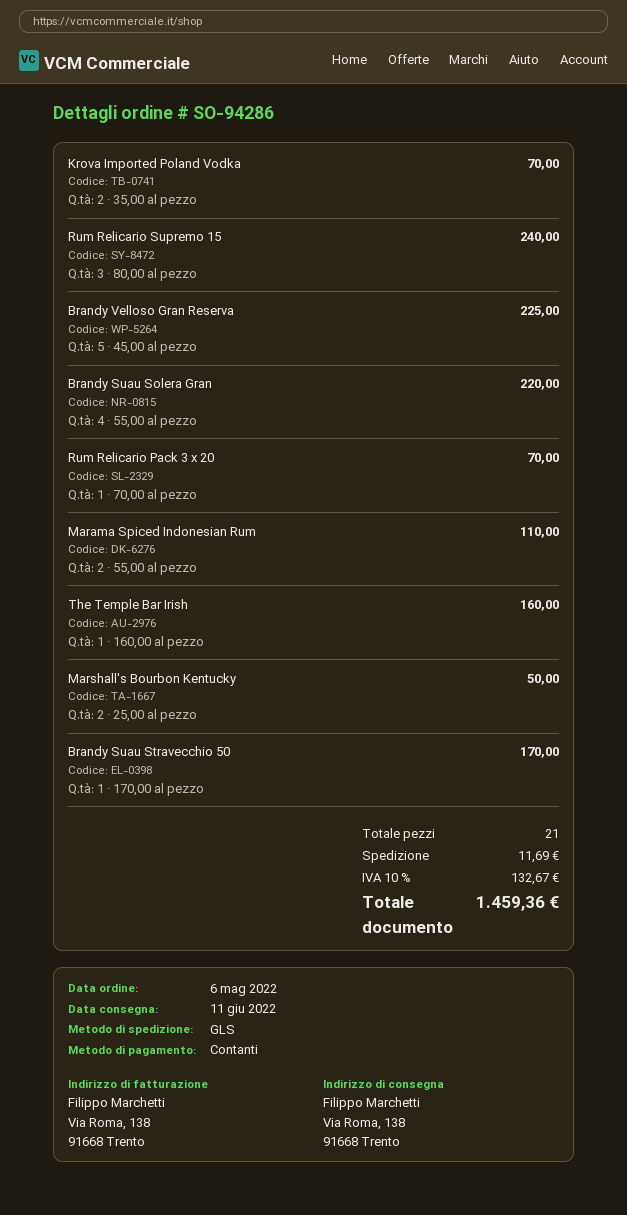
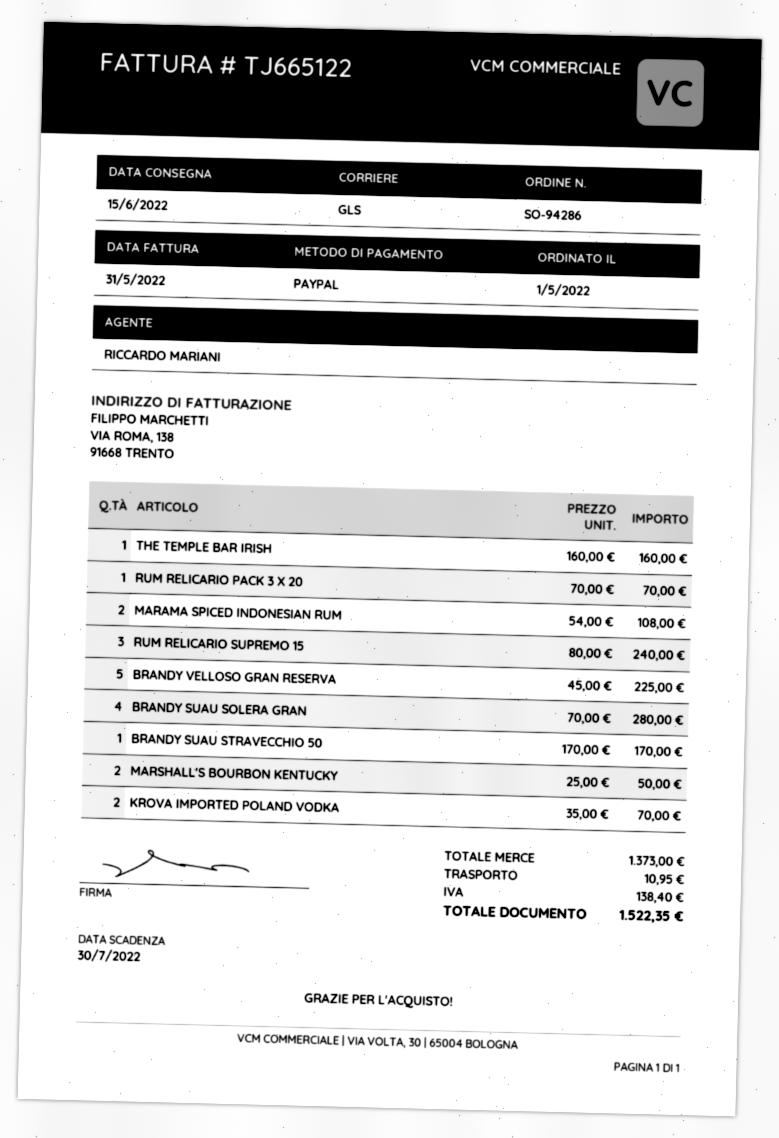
order date: 2022-05-06 -> 2022-05-01
delivery date: 2022-06-11 -> 2022-06-15
payment method: cash -> PayPal
Brandy Suau Solera Gran: 4 x 55.00 = 220.00 -> 4 x 70.00 = 280.00
Marama Spiced Indonesian Rum: 2 x 55.00 = 110.00 -> 2 x 54.00 = 108.00
shipping: 11.69 -> 10.95
tax: 132.67 -> 138.40
total: 1459.36 -> 1522.35

